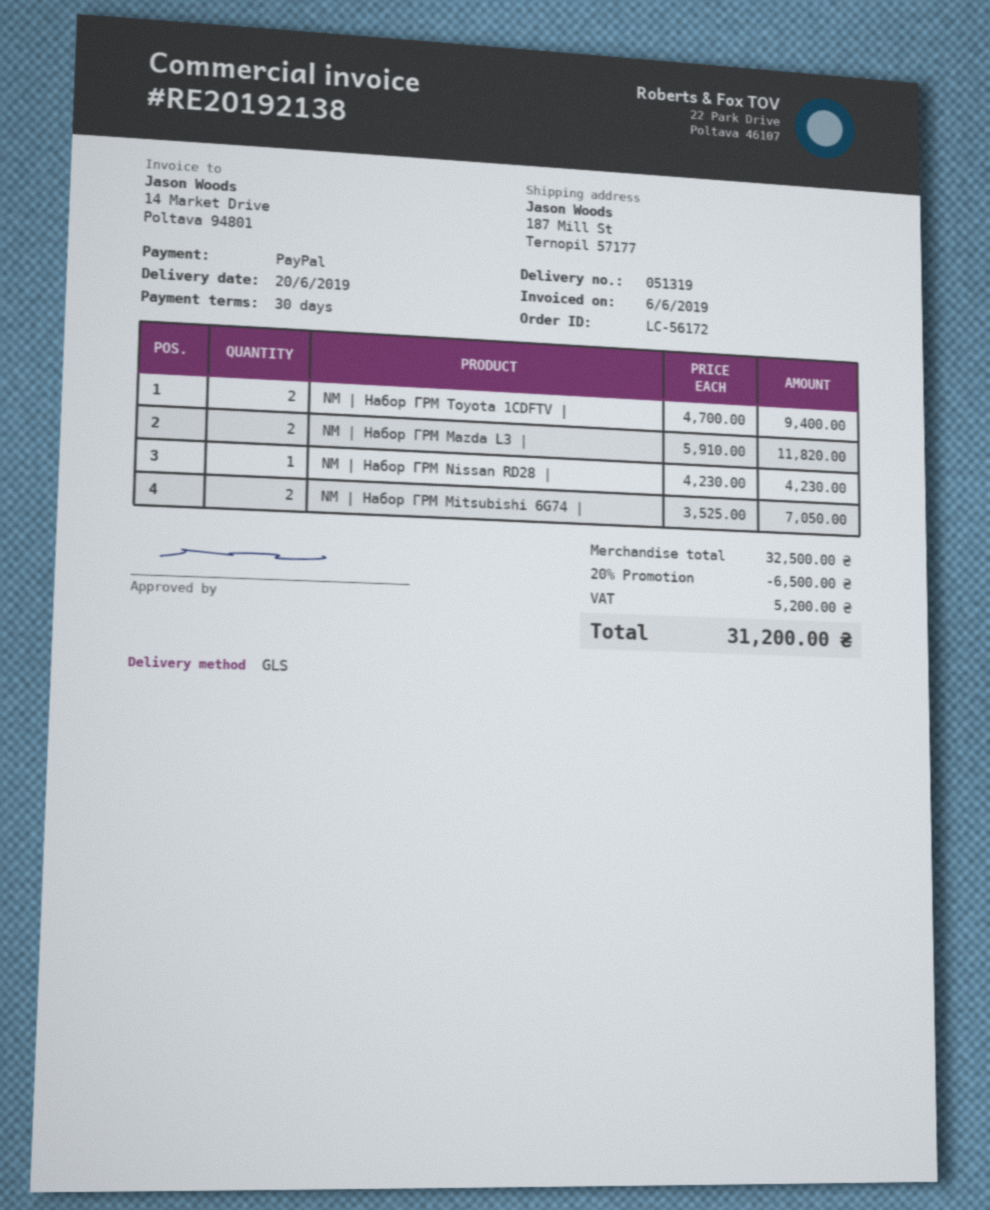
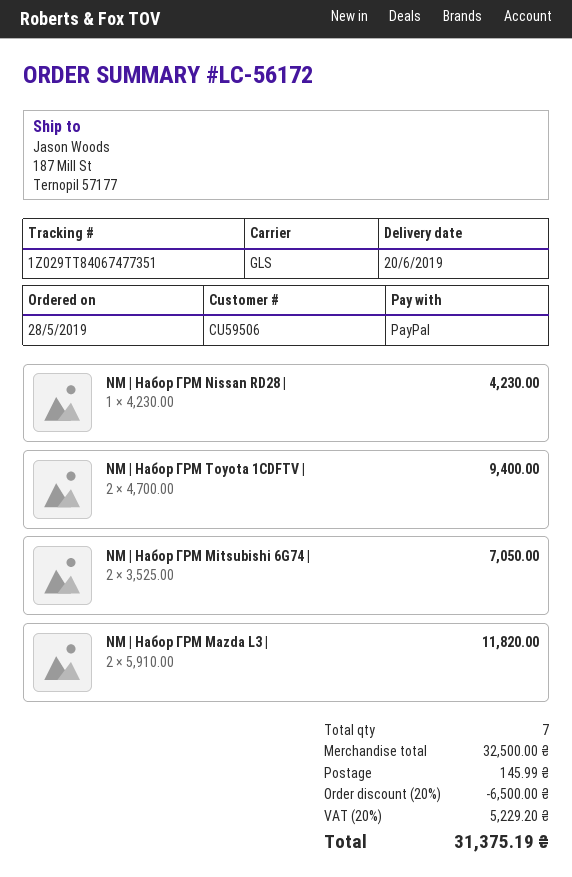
shipping: none -> 145.99
tax: 5200.00 -> 5229.20
total: 31200.00 -> 31375.19

